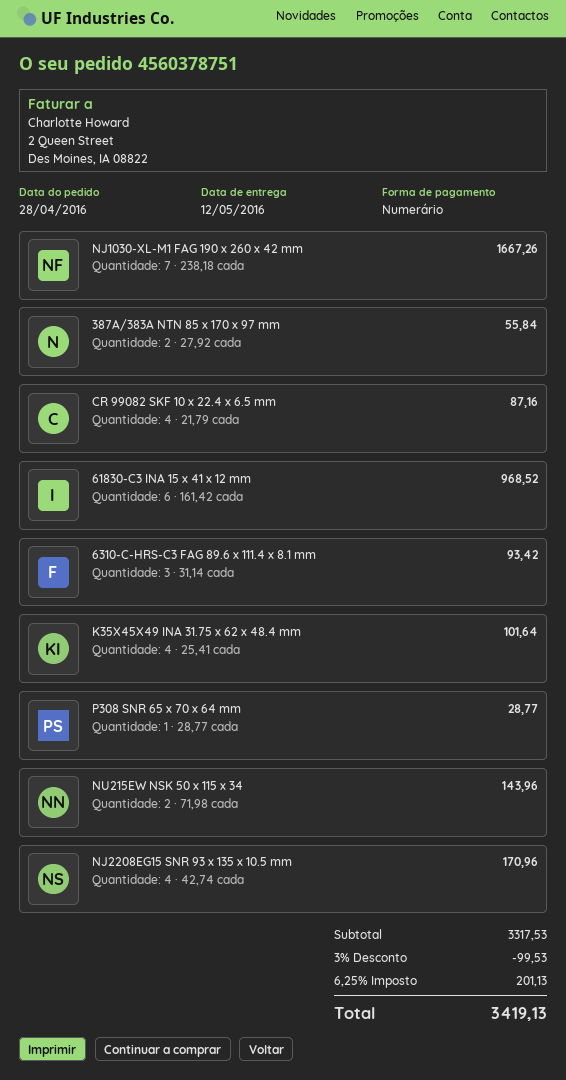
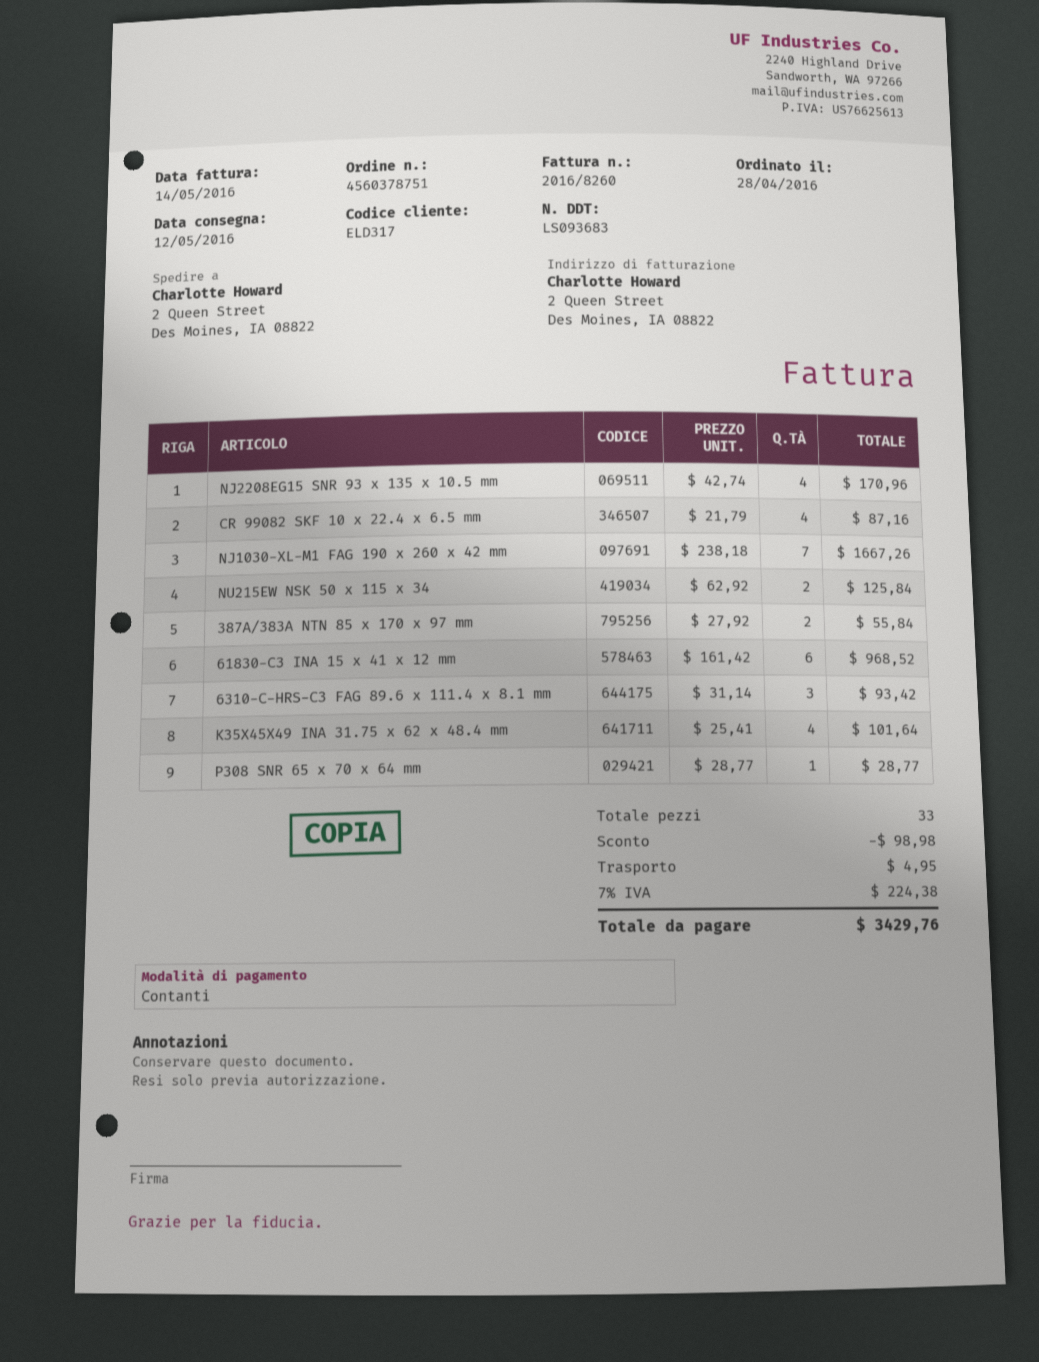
NU215EW NSK 50 x 115 x 34: 2 x 71.98 = 143.96 -> 2 x 62.92 = 125.84
discount: 99.53 -> 98.98
shipping: none -> 4.95
tax: 6.25% = 201.13 -> 7% = 224.38
total: 3419.13 -> 3429.76

